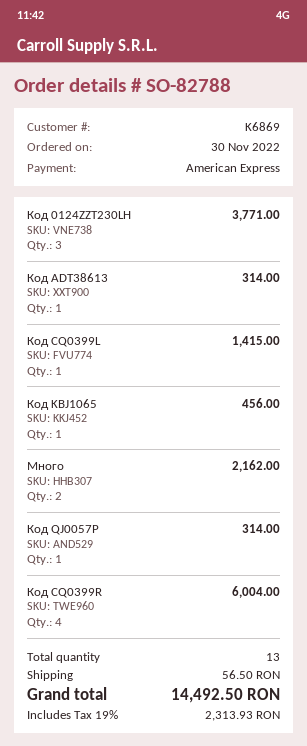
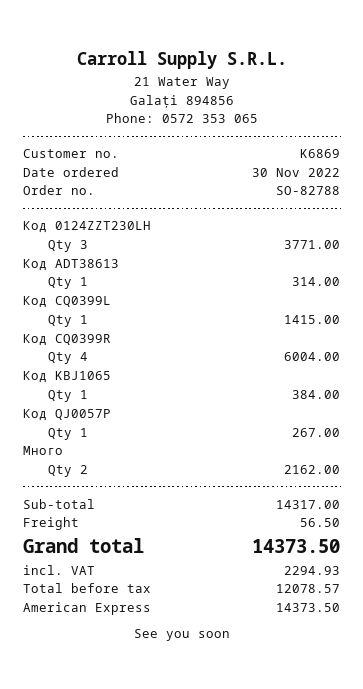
Код KBJ1065: 1 for 456.00 -> 1 for 384.00
Код QJ0057P: 1 for 314.00 -> 1 for 267.00
tax: 2313.93 -> 2294.93
total: 14492.50 -> 14373.50

